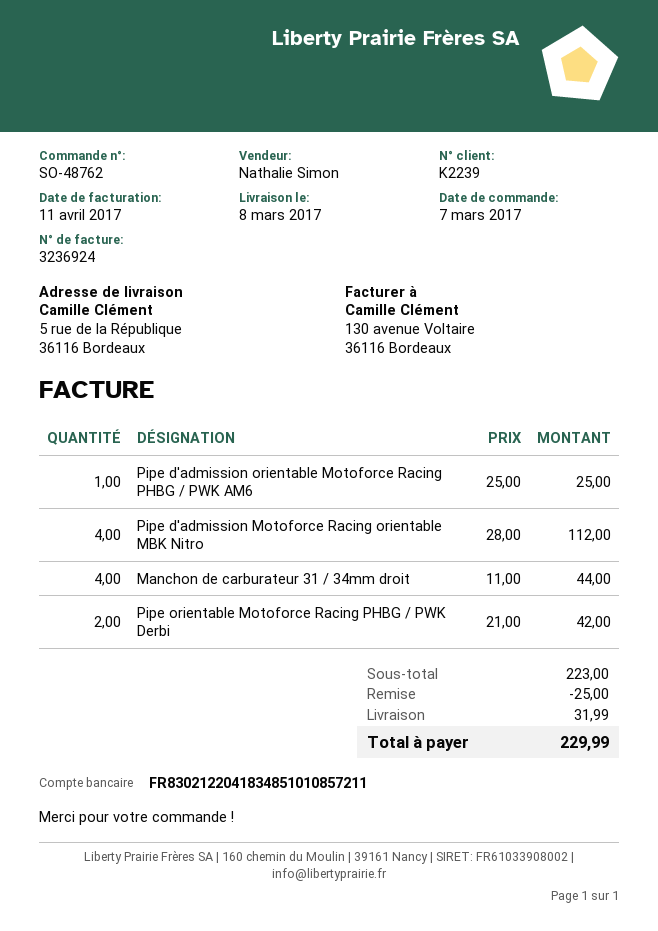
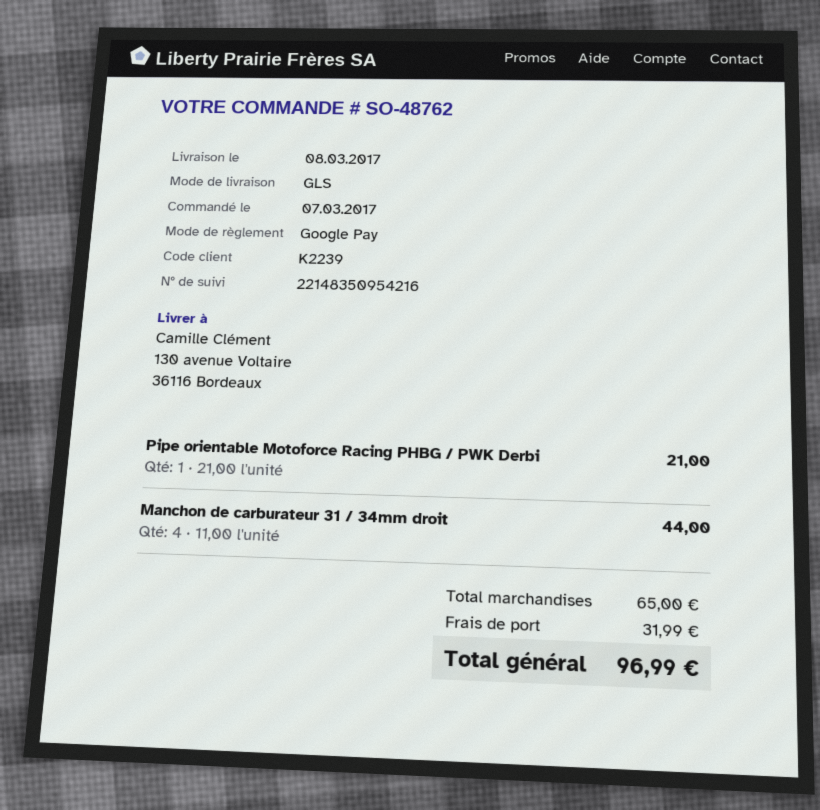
ship to: 5 rue de la République, 36116 Bordeaux -> 130 avenue Voltaire, 36116 Bordeaux
Pipe d'admission orientable Motoforce Racing PHBG / PWK AM6: 1 x 25.00 = 25.00 -> none
Pipe d'admission Motoforce Racing orientable MBK Nitro: 4 x 28.00 = 112.00 -> none
Pipe orientable Motoforce Racing PHBG / PWK Derbi: 2 x 21.00 = 42.00 -> 1 x 21.00 = 21.00
subtotal: 223.00 -> 65.00
discount: 25.00 -> none
total: 229.99 -> 96.99

